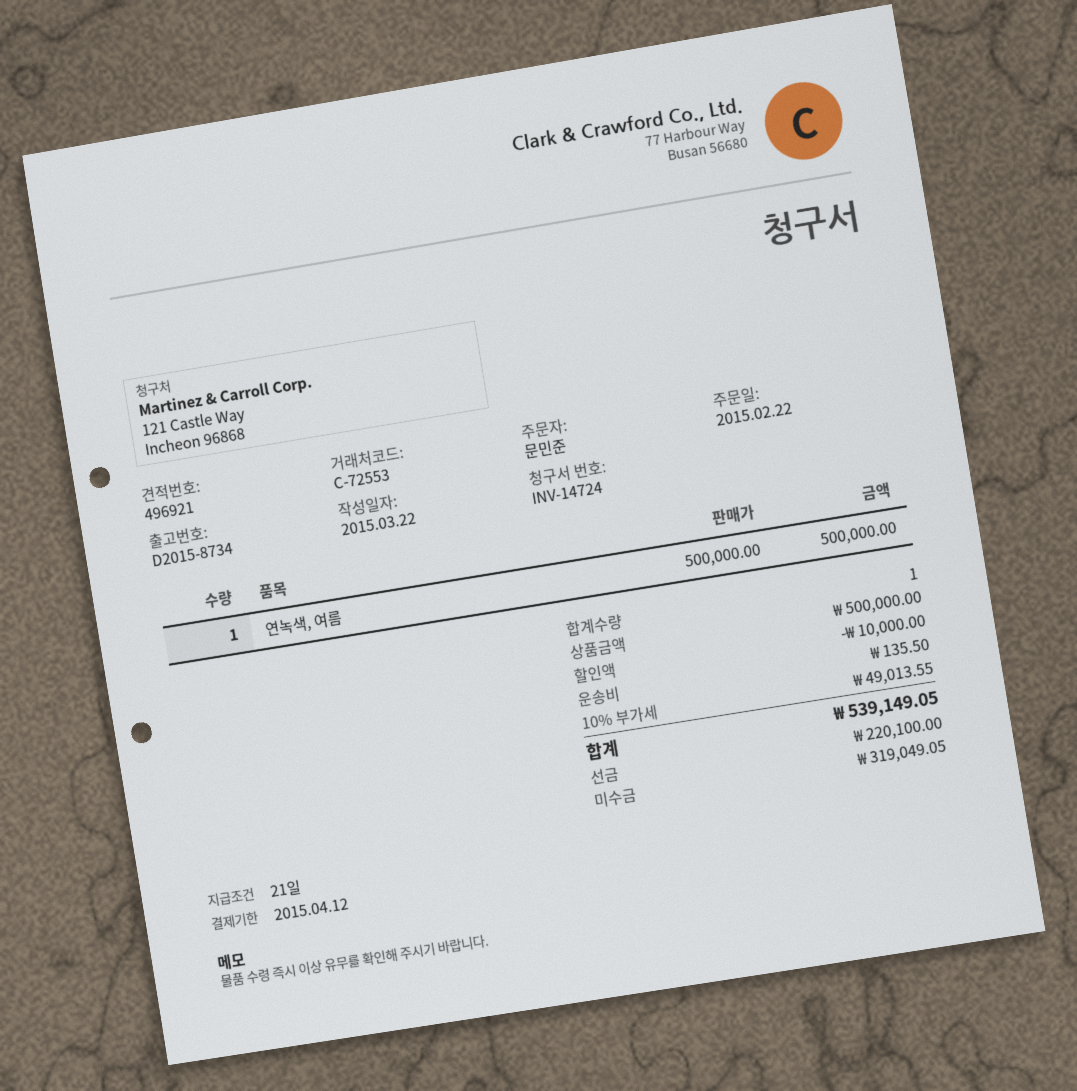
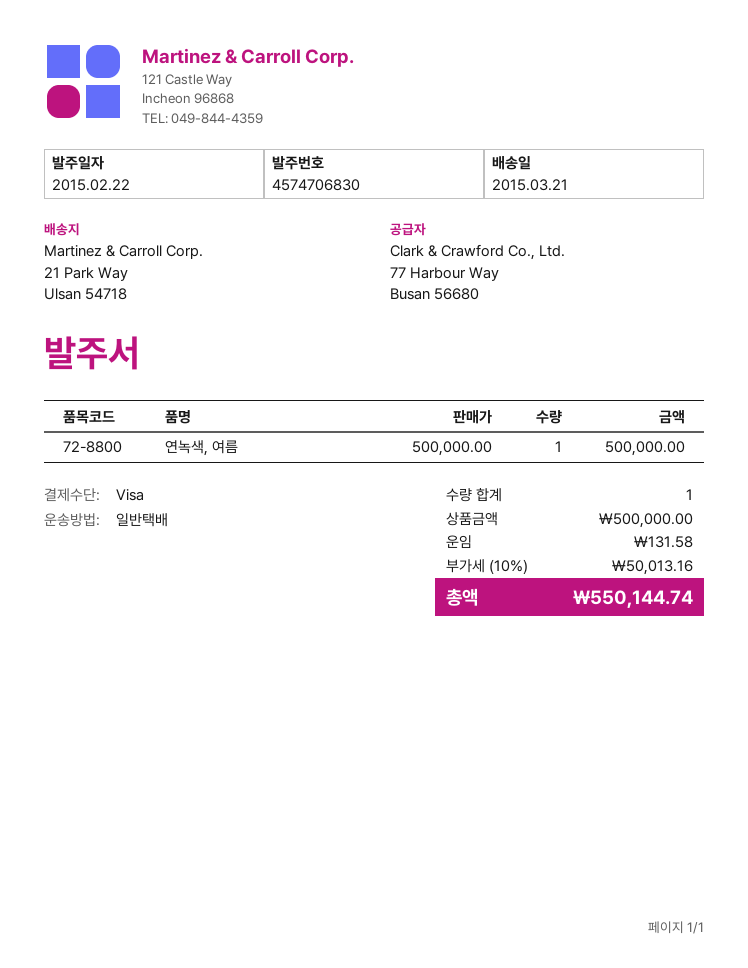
discount: 10000.00 -> none
shipping: 135.50 -> 131.58
tax: 10% = 49013.55 -> 10% = 50013.16
total: 539149.05 -> 550144.74

